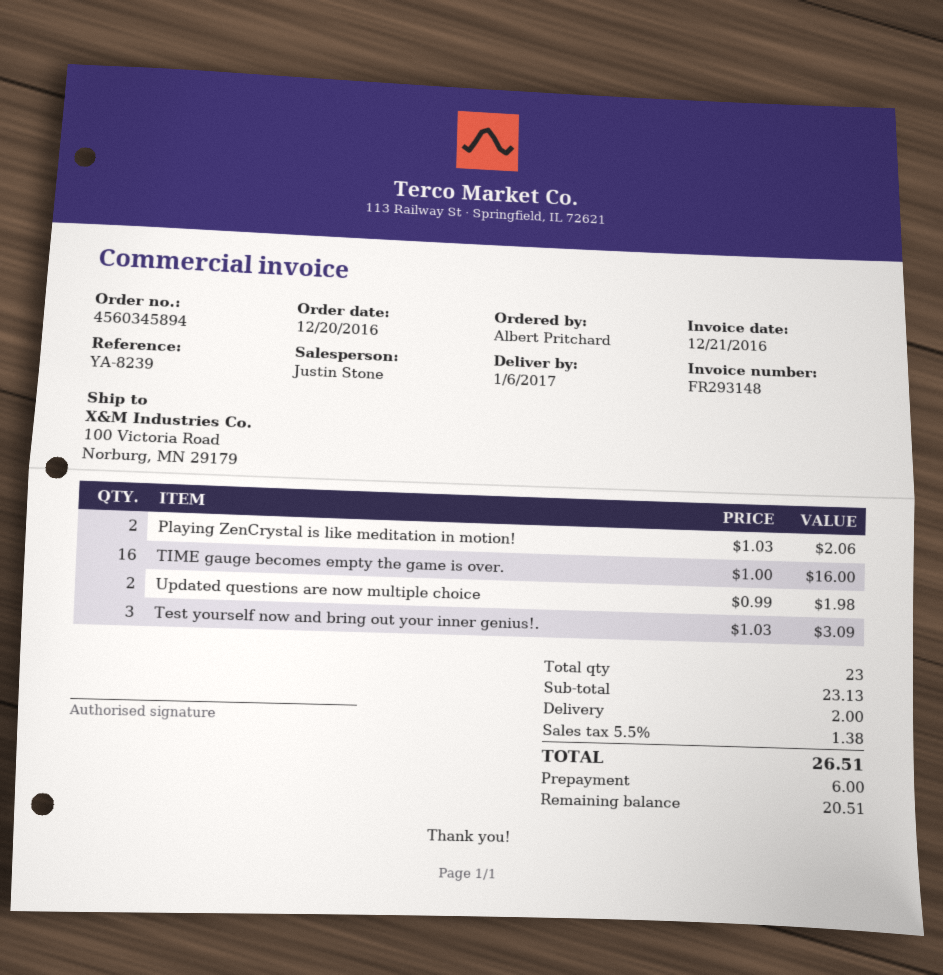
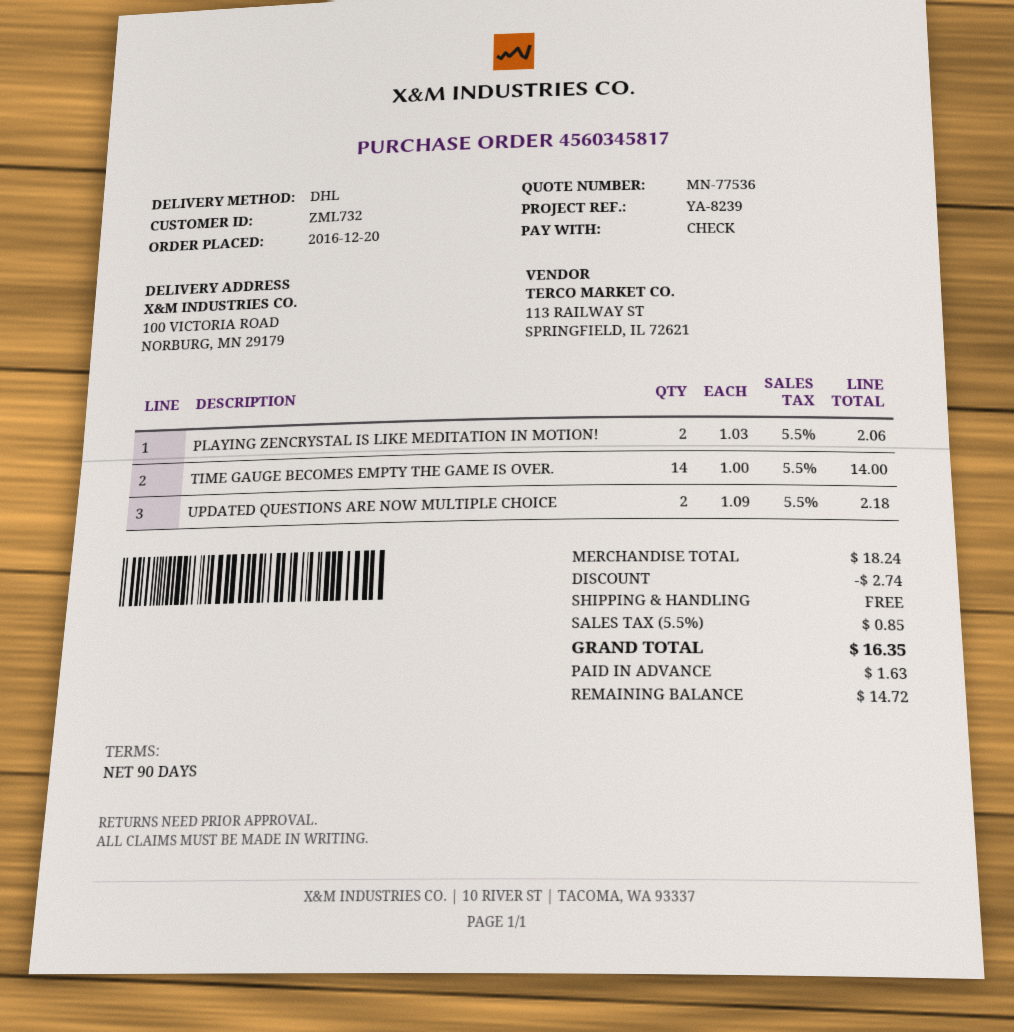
order number: 4560345894 -> 4560345817
TIME gauge becomes empty the game is over.: 16 x 1.00 = 16.00 -> 14 x 1.00 = 14.00
Updated questions are now multiple choice: 2 x 0.99 = 1.98 -> 2 x 1.09 = 2.18
Test yourself now and bring out your inner genius!.: 3 x 1.03 = 3.09 -> none
subtotal: 23.13 -> 18.24
discount: none -> 2.74
shipping: 2.00 -> 0.00
tax: 5.5% = 1.38 -> 5.5% = 0.85
total: 26.51 -> 16.35
deposit: 6.00 -> 1.63
balance: 20.51 -> 14.72

